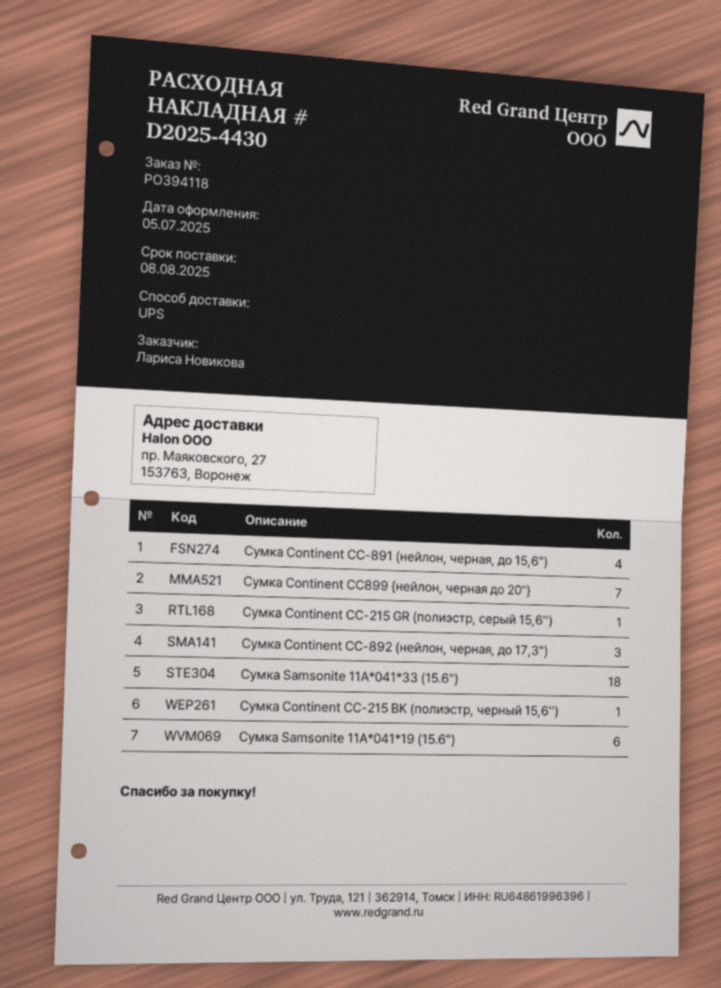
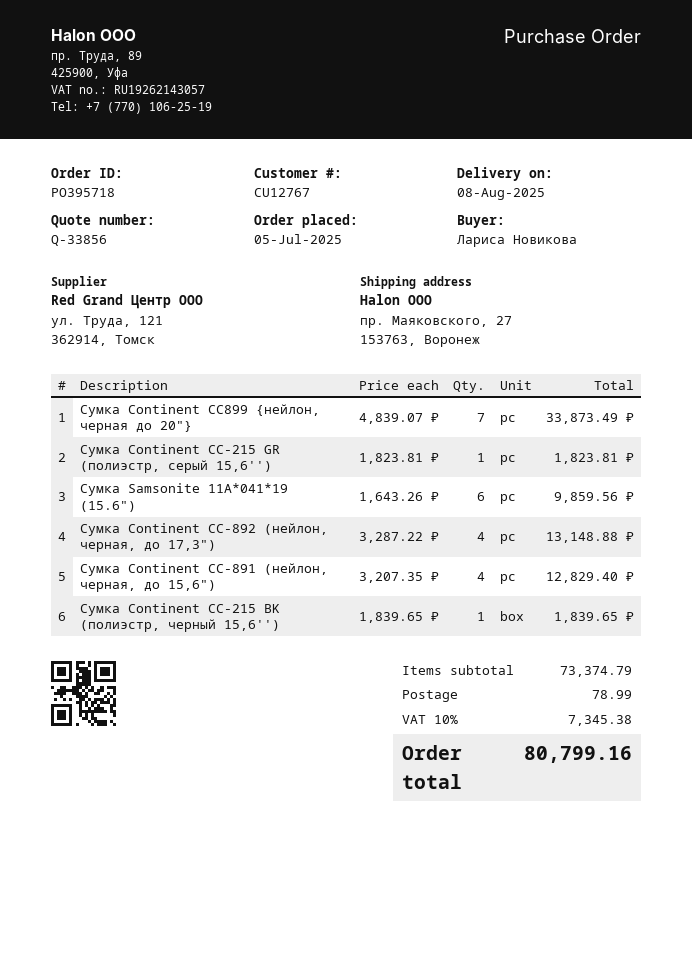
order number: PO394118 -> PO395718
Сумка Continent CC-892 (нейлон, черная, до 17,3"): 3 -> 4
Сумка Samsonite 11A*041*33 (15.6"): 18 -> none

